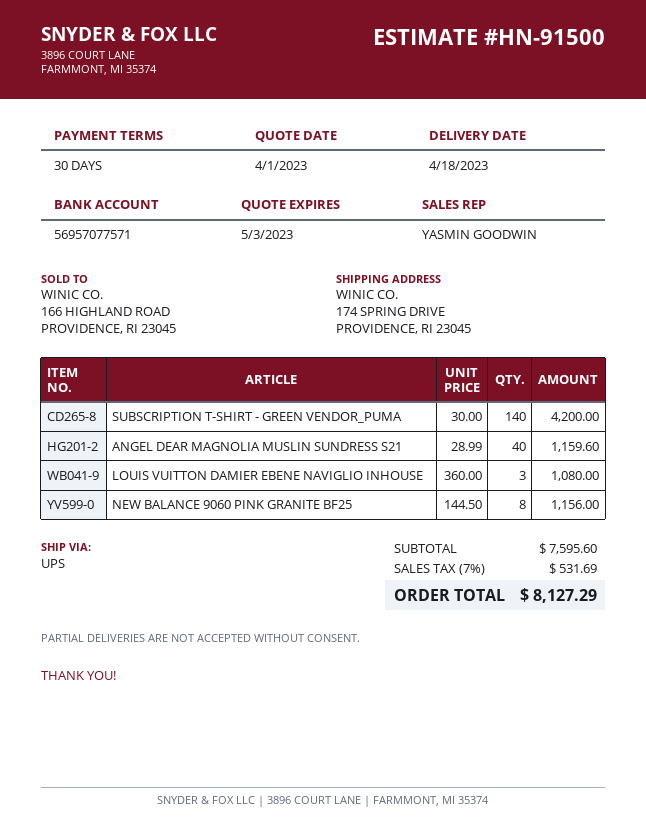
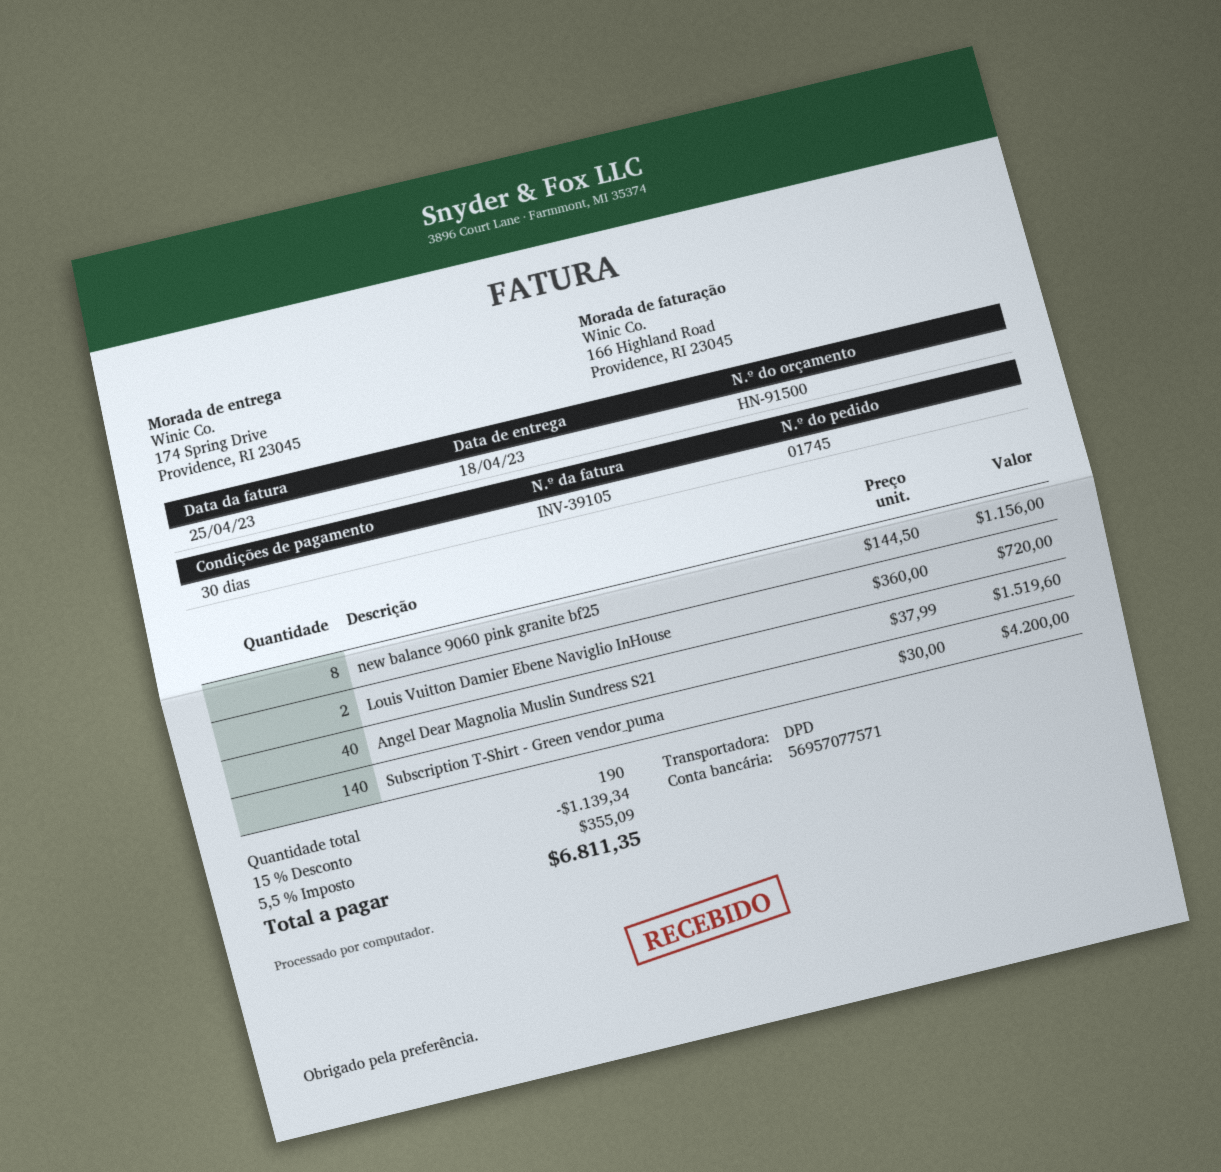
shipping method: UPS -> DPD
ANGEL DEAR MAGNOLIA MUSLIN SUNDRESS S21: 40 x 28.99 = 1159.60 -> 40 x 37.99 = 1519.60
LOUIS VUITTON DAMIER EBENE NAVIGLIO INHOUSE: 3 x 360.00 = 1080.00 -> 2 x 360.00 = 720.00
discount: none -> 15% = 1139.34
tax: 7% = 531.69 -> 5.5% = 355.09
total: 8127.29 -> 6811.35

